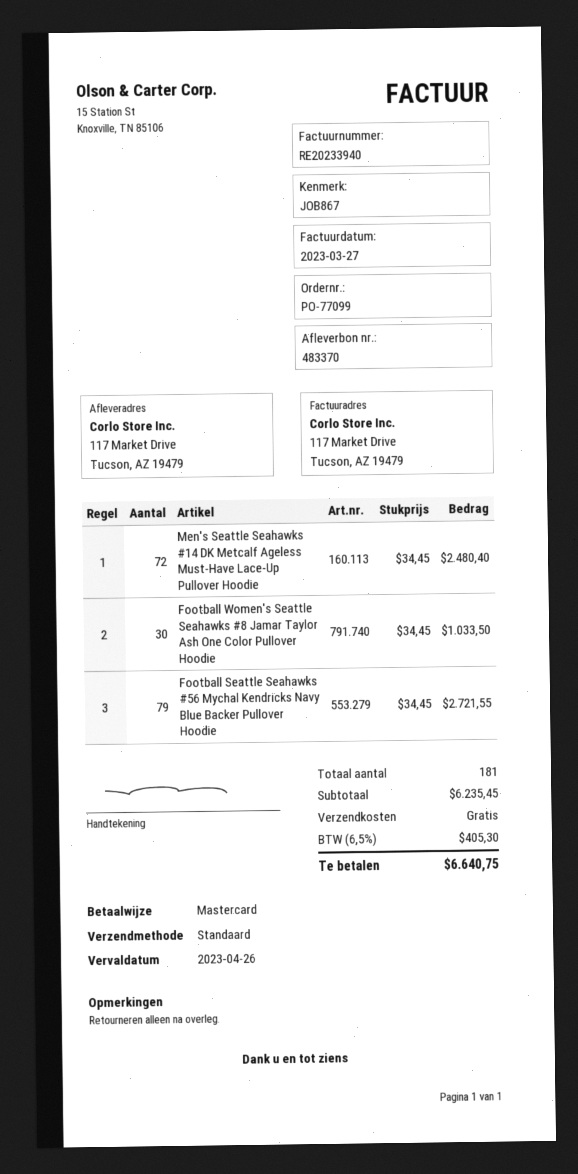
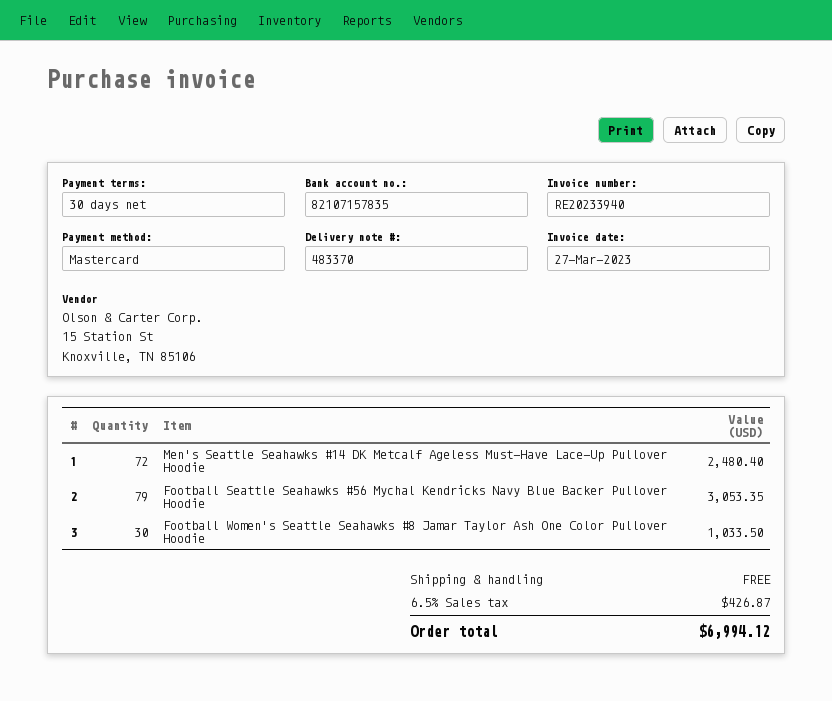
Football Seattle Seahawks #56 Mychal Kendricks Navy Blue Backer Pullover Hoodie: 79 for 2721.55 -> 79 for 3053.35
tax: 6.5% = 405.30 -> 6.5% = 426.87
total: 6640.75 -> 6994.12

